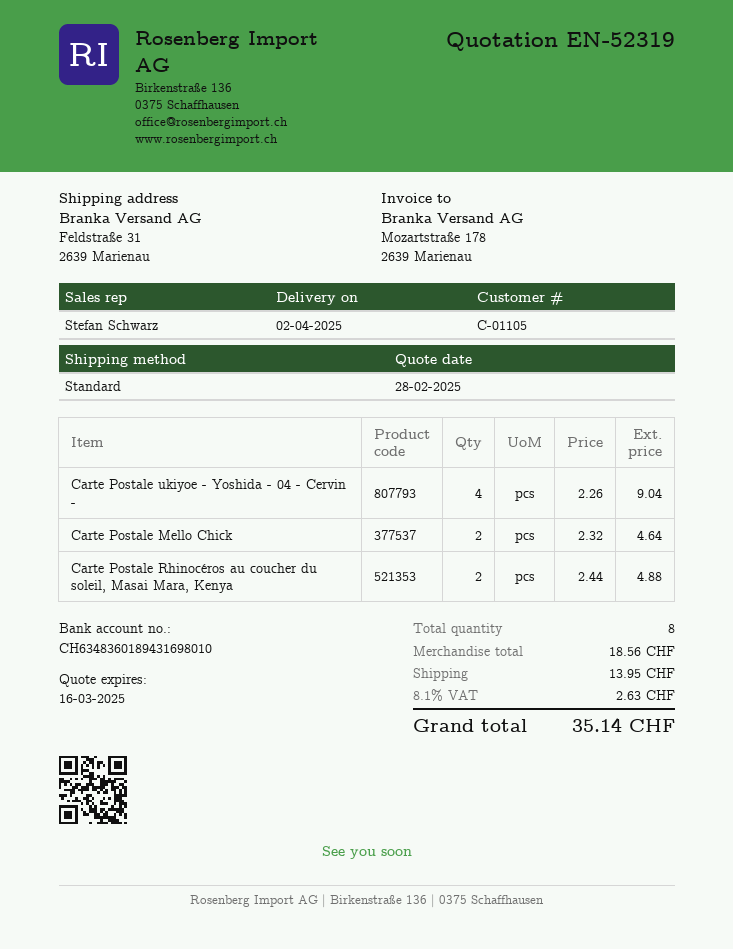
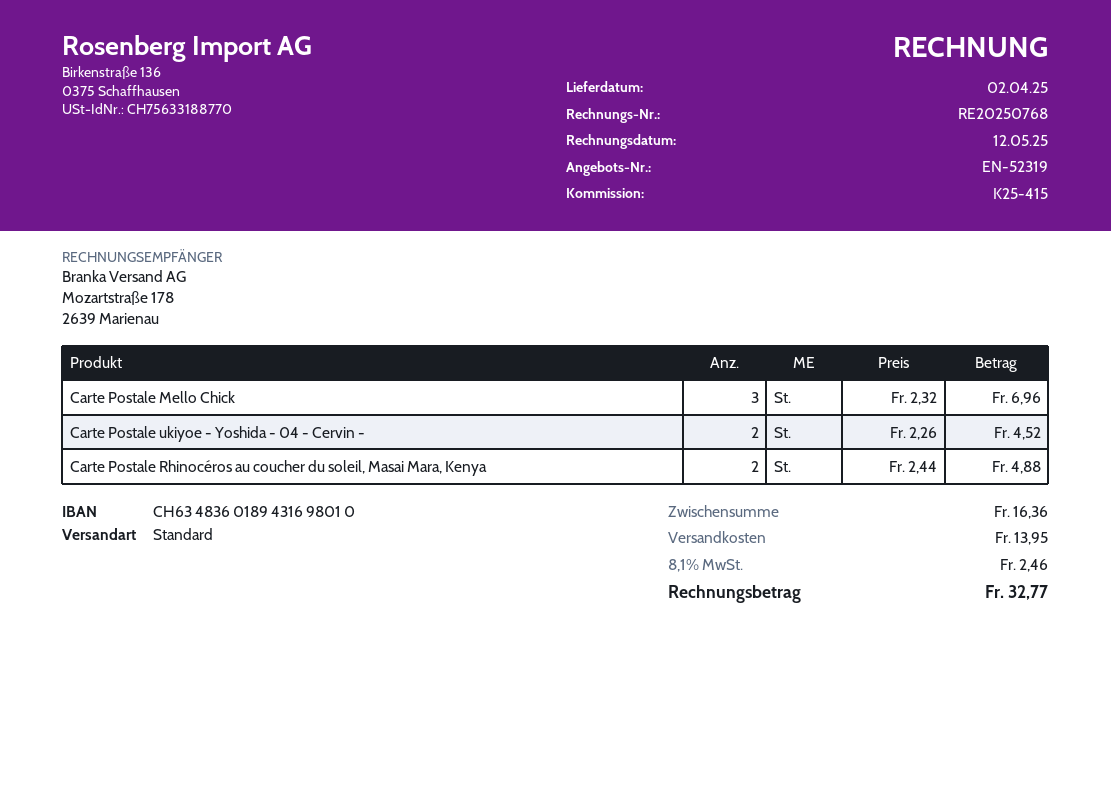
Carte Postale ukiyoe - Yoshida - 04 - Cervin -: 4 x 2.26 = 9.04 -> 2 x 2.26 = 4.52
Carte Postale Mello Chick: 2 x 2.32 = 4.64 -> 3 x 2.32 = 6.96
subtotal: 18.56 -> 16.36
tax: 8.1% = 2.63 -> 8.1% = 2.46
total: 35.14 -> 32.77

